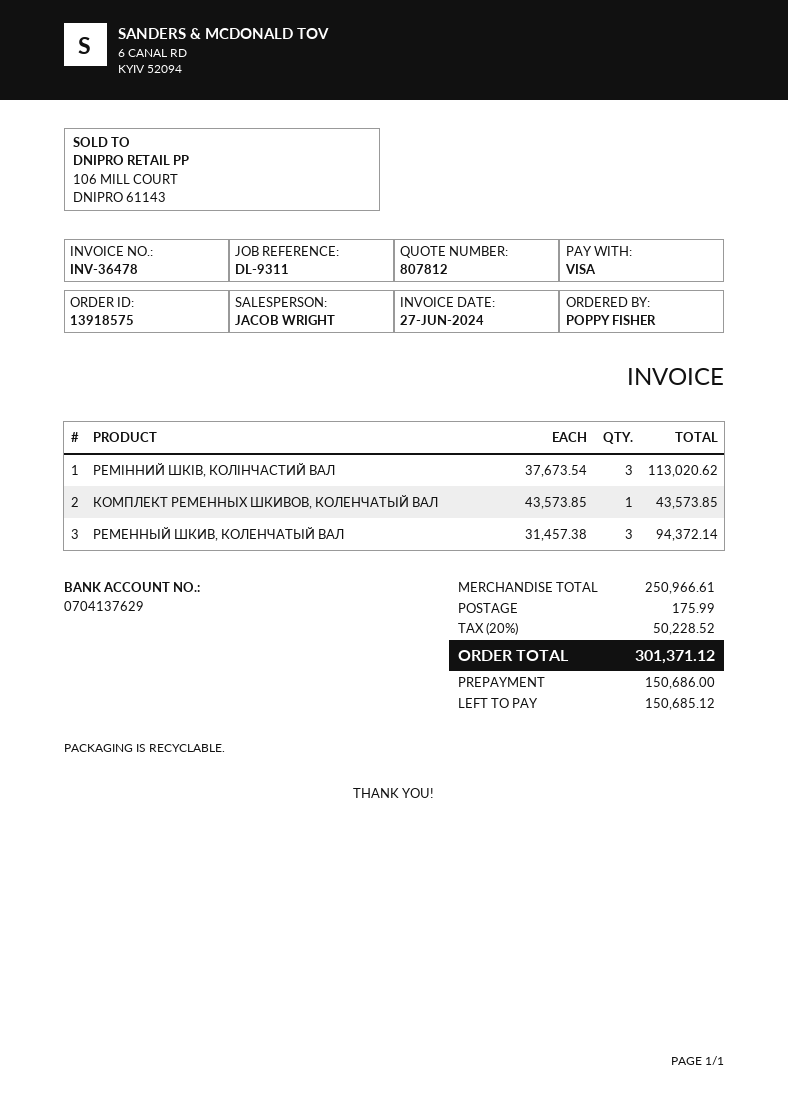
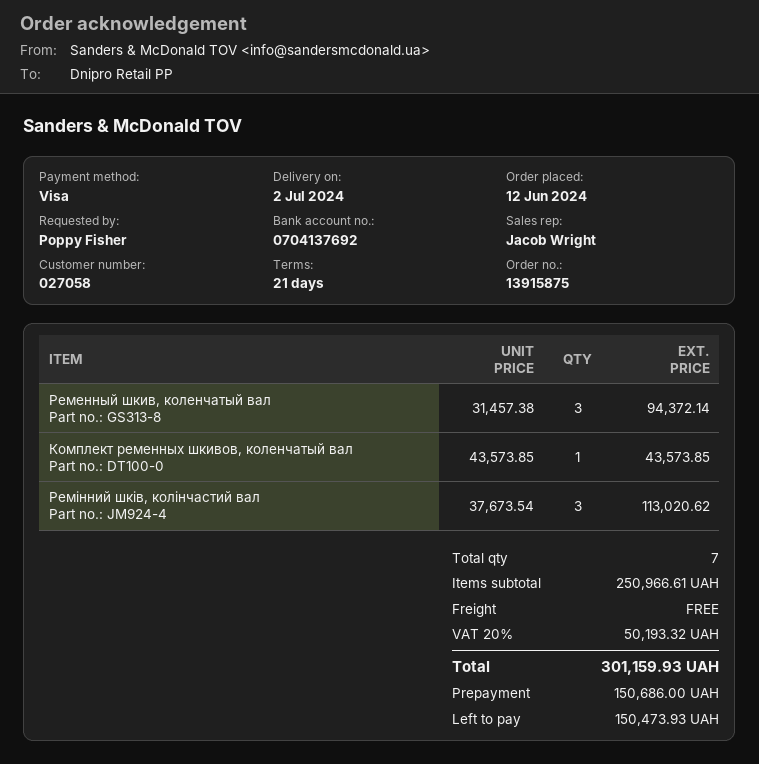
order number: 13918575 -> 13915875
bank account: 0704137629 -> 0704137692
shipping: 175.99 -> 0.00
tax: 20% = 50228.52 -> 20% = 50193.32
total: 301371.12 -> 301159.93
balance: 150685.12 -> 150473.93

